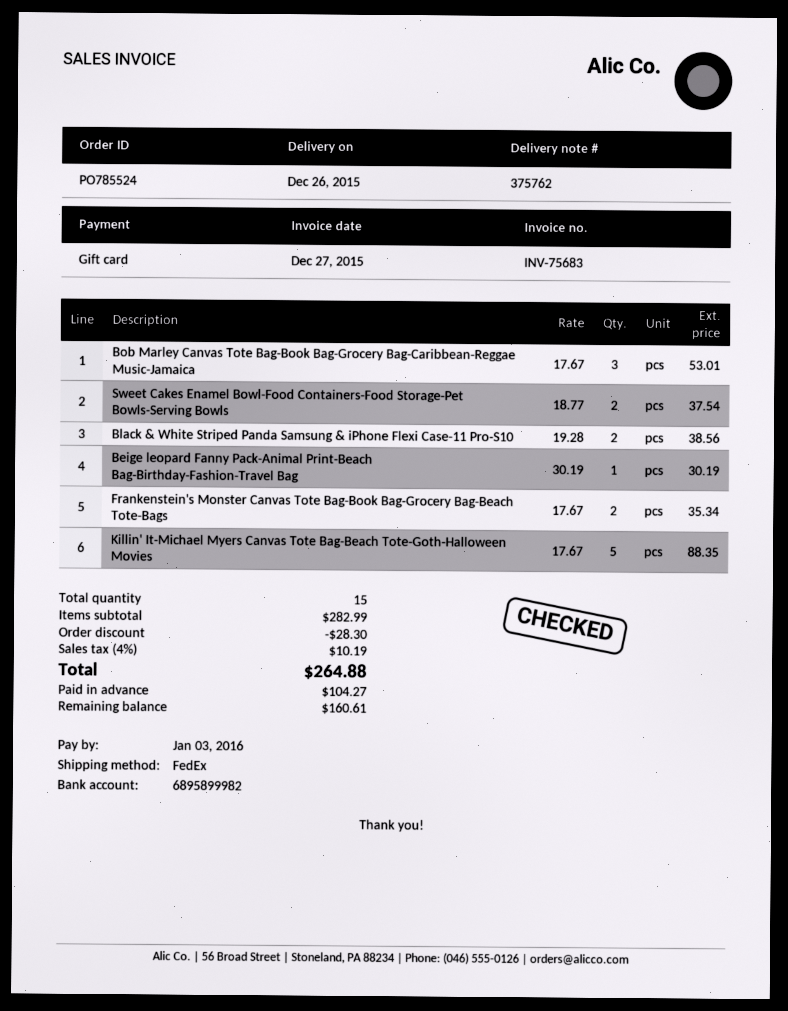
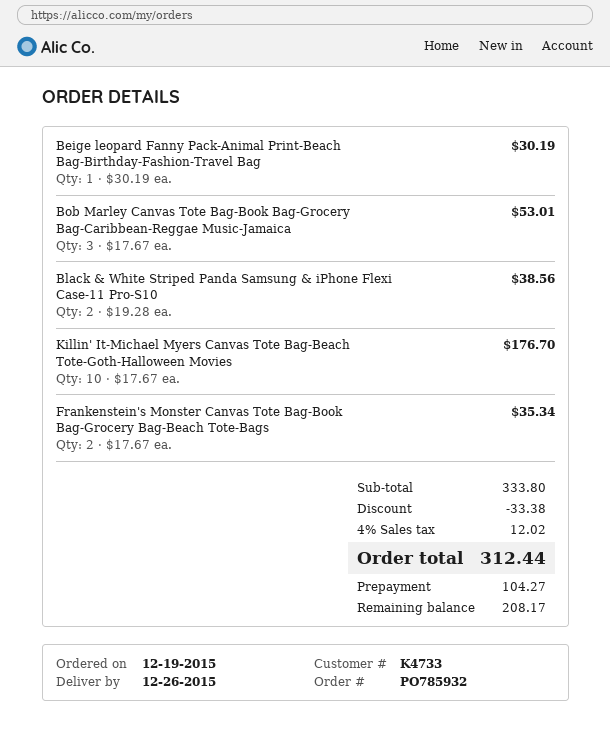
order number: PO785524 -> PO785932
Sweet Cakes Enamel Bowl-Food Containers-Food Storage-Pet Bowls-Serving Bowls: 2 x 18.77 = 37.54 -> none
Killin' It-Michael Myers Canvas Tote Bag-Beach Tote-Goth-Halloween Movies: 5 x 17.67 = 88.35 -> 10 x 17.67 = 176.70
subtotal: 282.99 -> 333.80
discount: 28.30 -> 33.38
tax: 4% = 10.19 -> 4% = 12.02
total: 264.88 -> 312.44
balance: 160.61 -> 208.17

